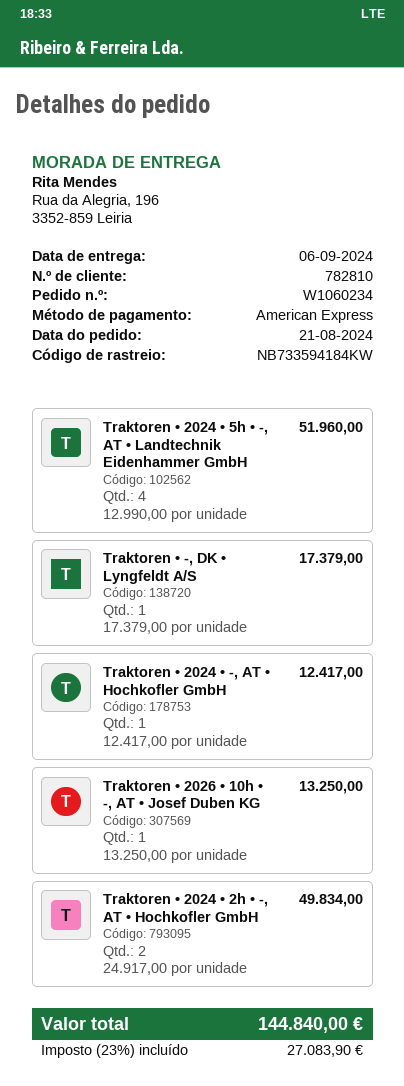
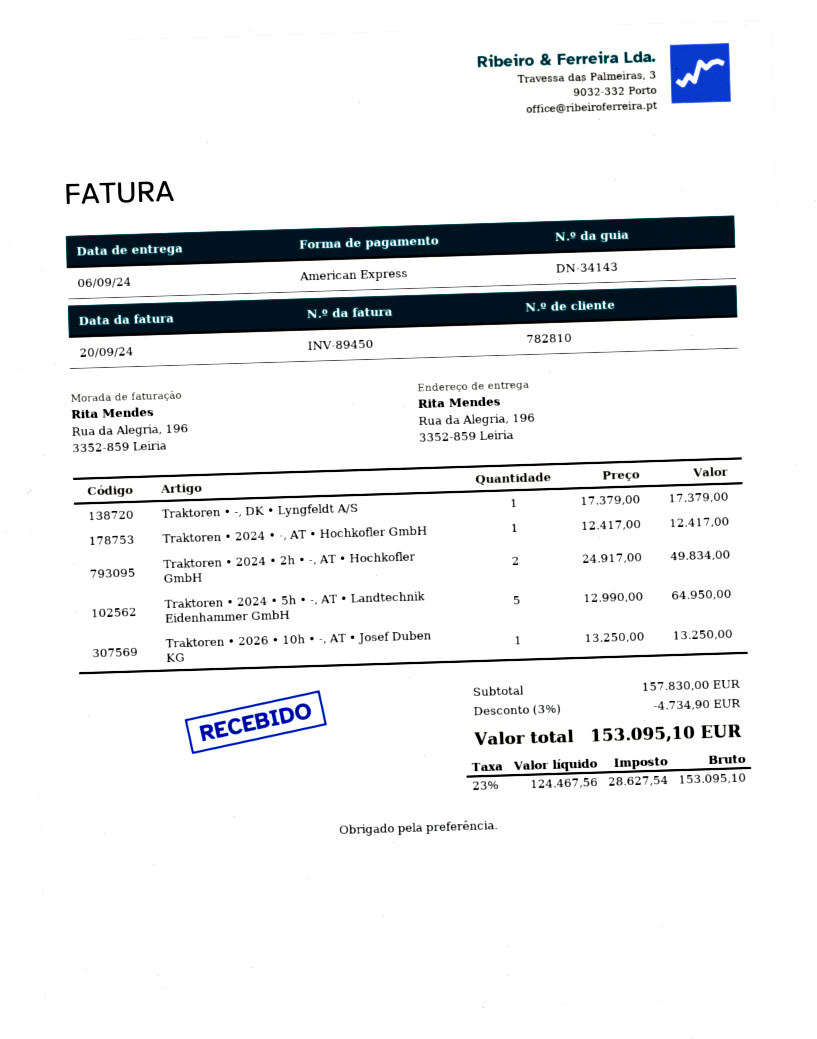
Traktoren • 2024 • 5h • -, AT • Landtechnik Eidenhammer GmbH: 4 x 12990.00 = 51960.00 -> 5 x 12990.00 = 64950.00
discount: none -> 3% = 4734.90
tax: 23% = 27083.90 -> 23% = 28627.54
total: 144840.00 -> 153095.10

